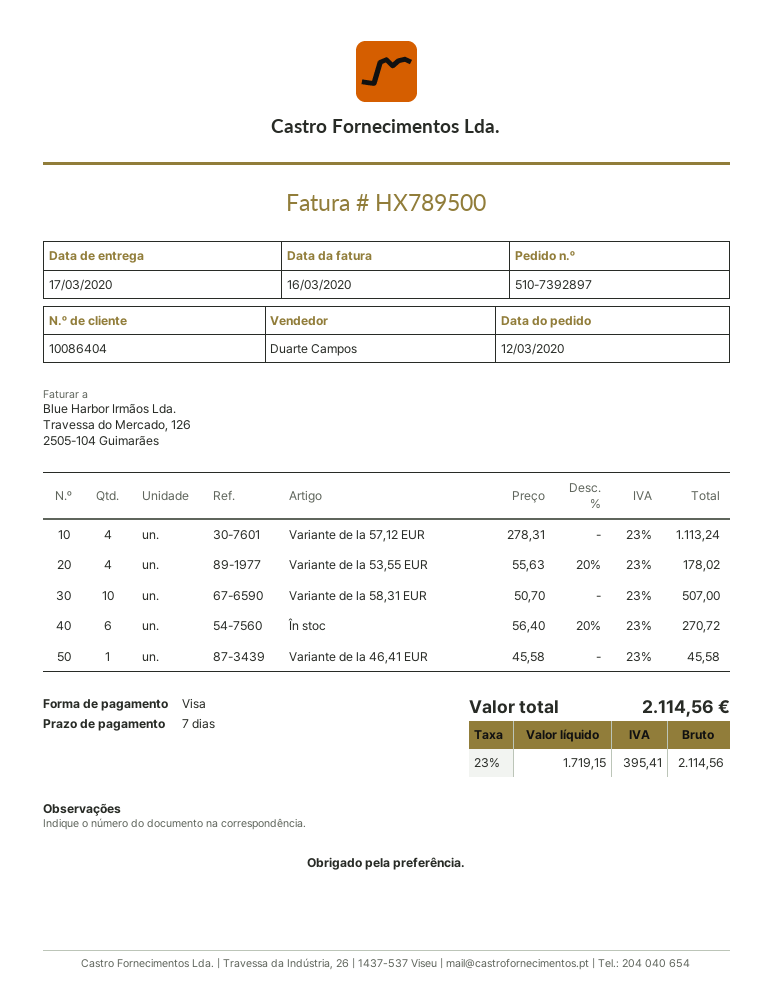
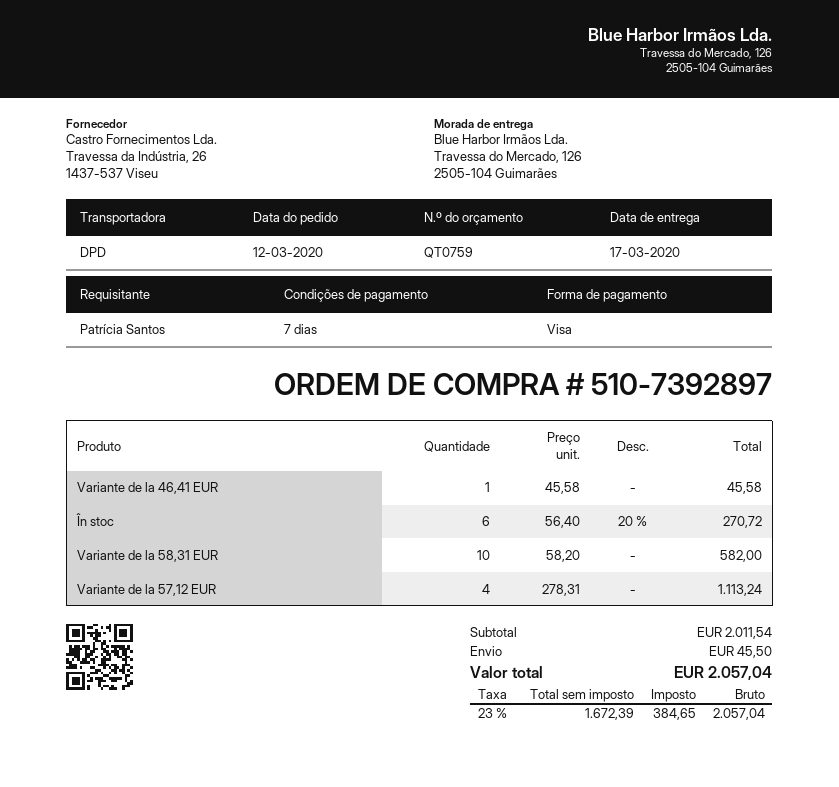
Variante de la 53,55 EUR: 4 x 55.63 - 20% = 178.02 -> none
Variante de la 58,31 EUR: 10 x 50.70 = 507.00 -> 10 x 58.20 = 582.00
shipping: none -> 45.50
net: 1719.15 -> 1672.39
tax: 23% = 395.41 -> 23% = 384.65
total: 2114.56 -> 2057.04

